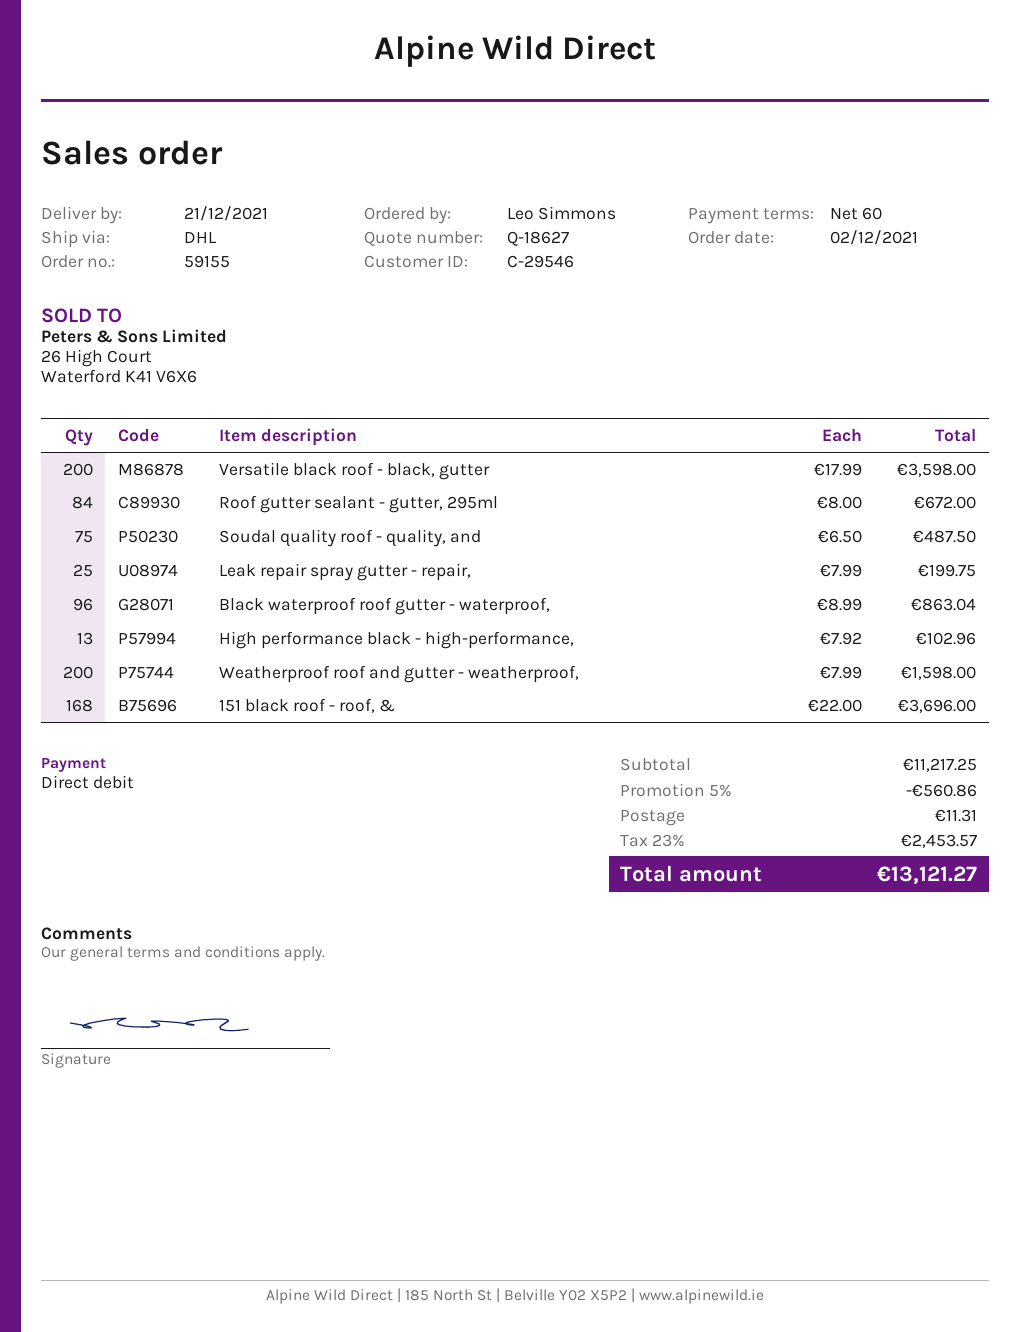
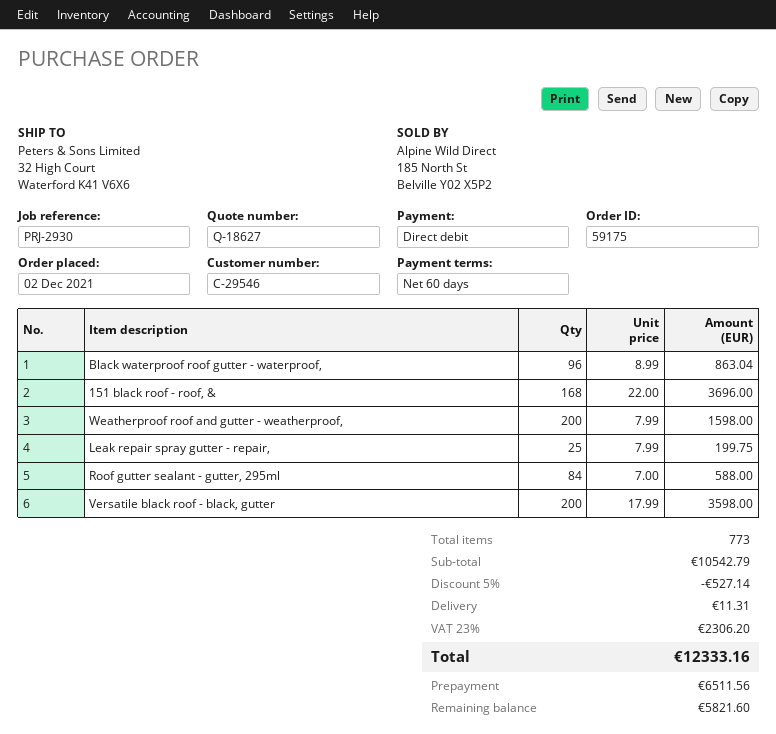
order number: 59155 -> 59175
Roof gutter sealant - gutter, 295ml: 84 x 8.00 = 672.00 -> 84 x 7.00 = 588.00
Soudal quality roof - quality, and: 75 x 6.50 = 487.50 -> none
High performance black - high-performance,: 13 x 7.92 = 102.96 -> none
subtotal: 11217.25 -> 10542.79
discount: 5% = 560.86 -> 5% = 527.14
tax: 23% = 2453.57 -> 23% = 2306.20
total: 13121.27 -> 12333.16

